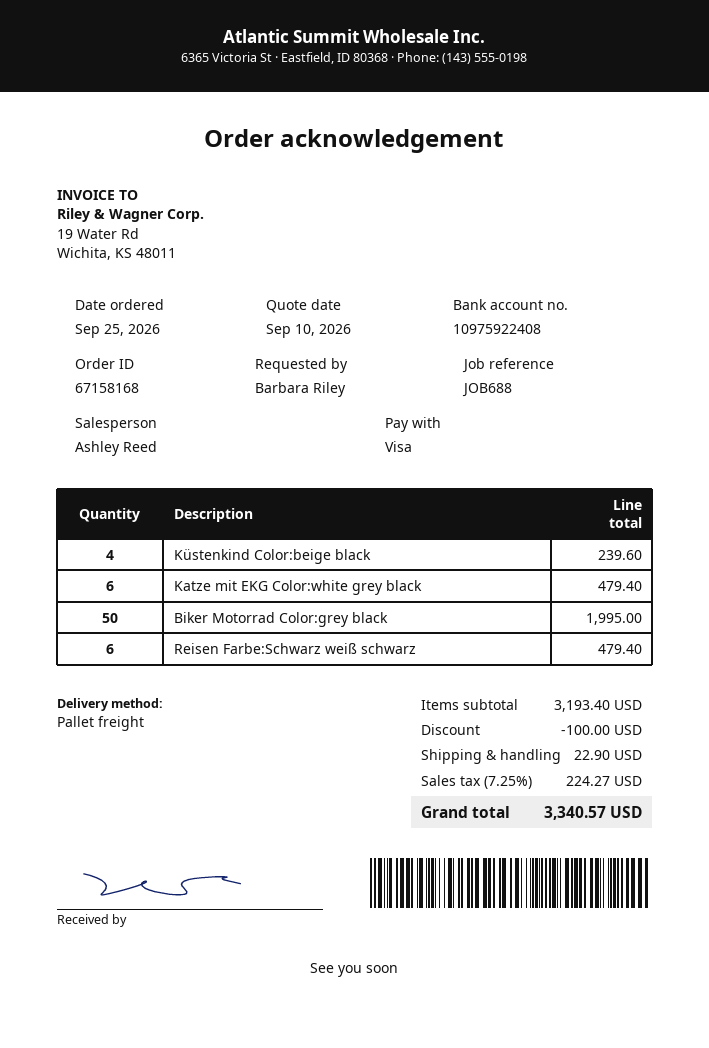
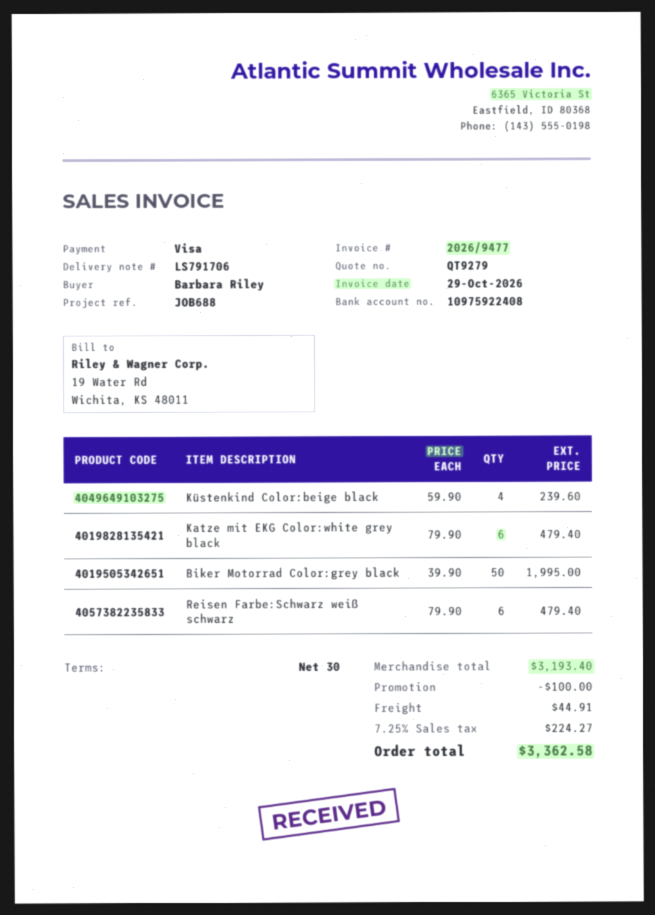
shipping: 22.90 -> 44.91
total: 3340.57 -> 3362.58

